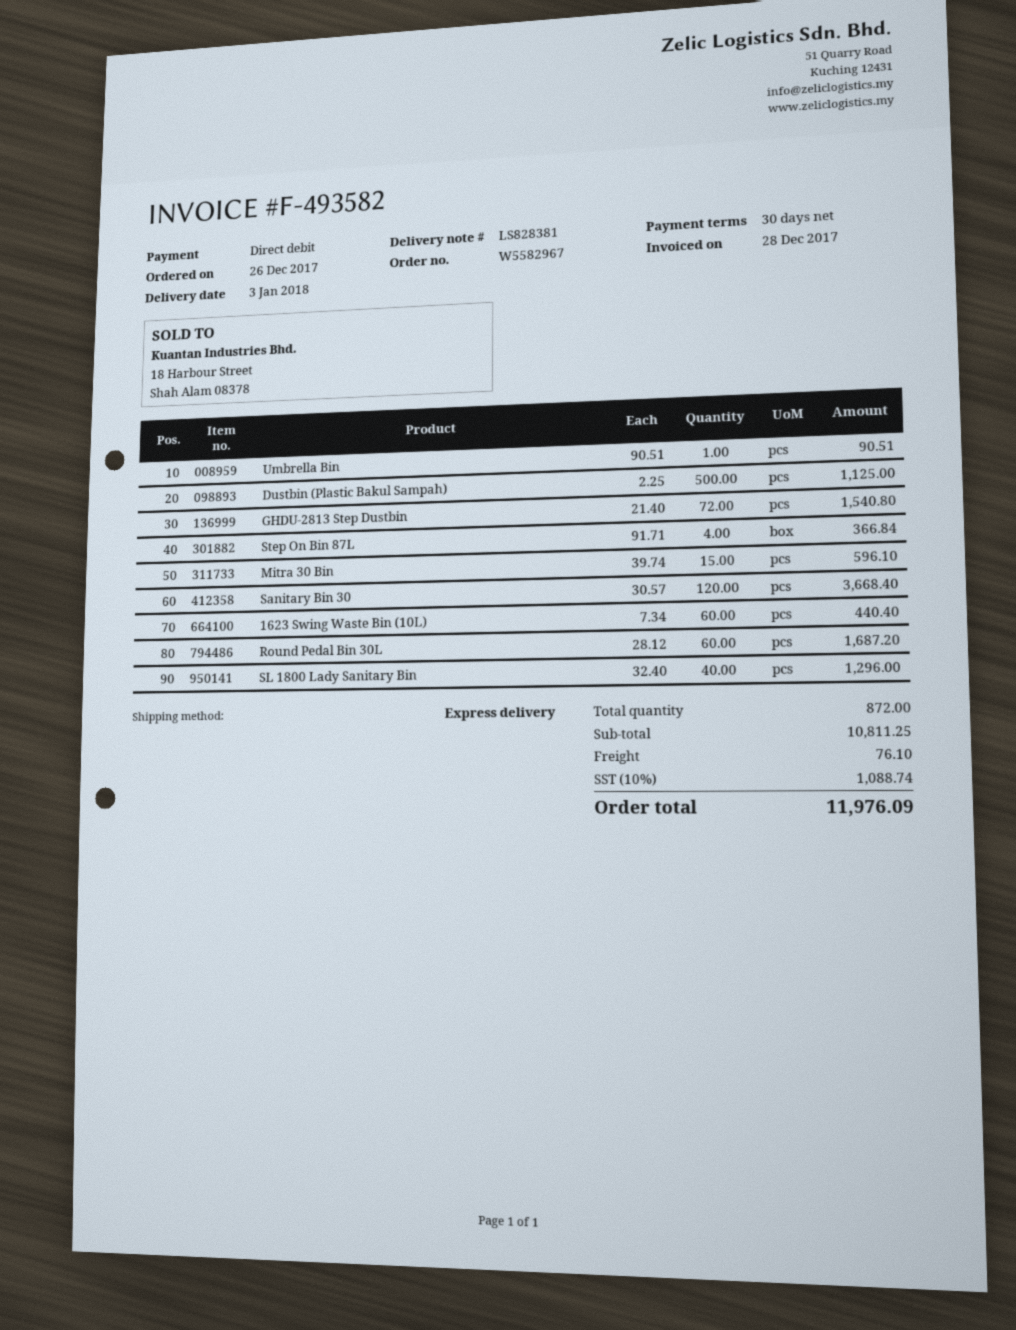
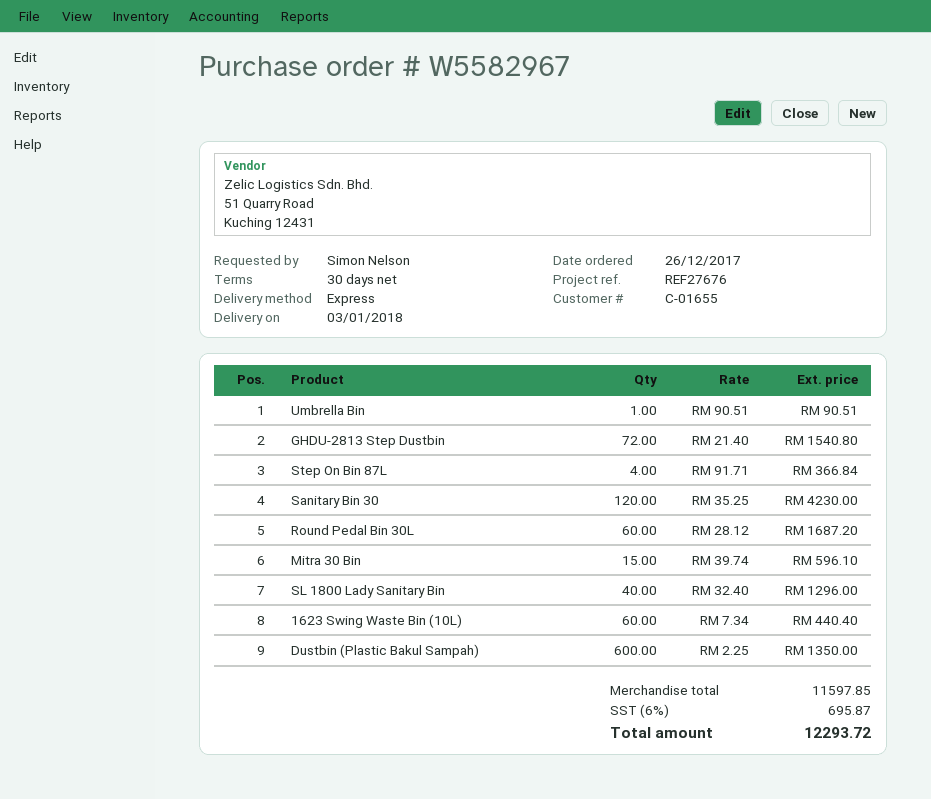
Dustbin (Plastic Bakul Sampah): 500 x 2.25 = 1125.00 -> 600 x 2.25 = 1350.00
Sanitary Bin 30: 120 x 30.57 = 3668.40 -> 120 x 35.25 = 4230.00
subtotal: 10811.25 -> 11597.85
shipping: 76.10 -> none
tax: 10% = 1088.74 -> 6% = 695.87
total: 11976.09 -> 12293.72

